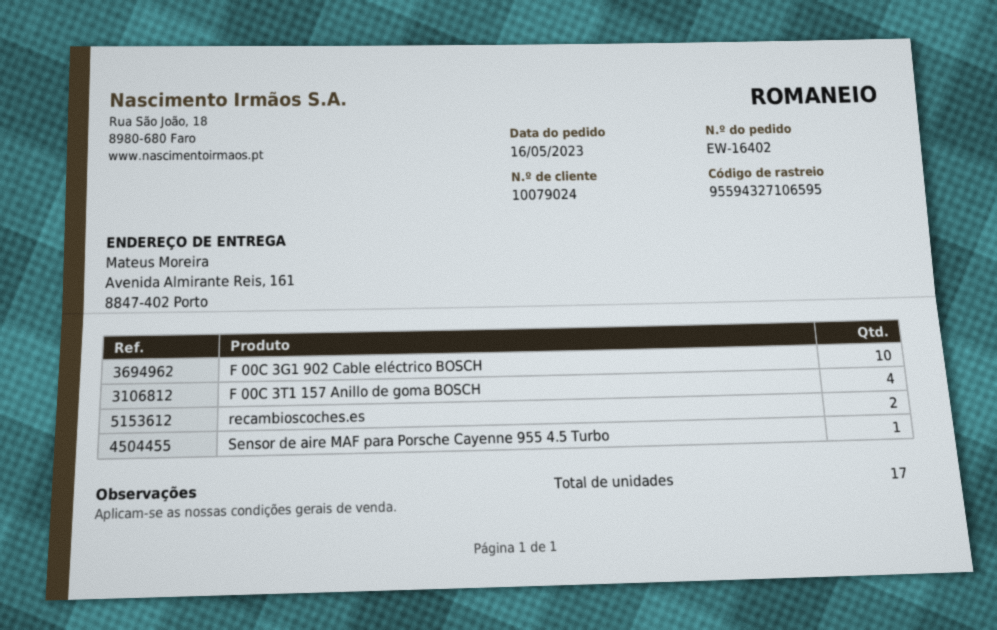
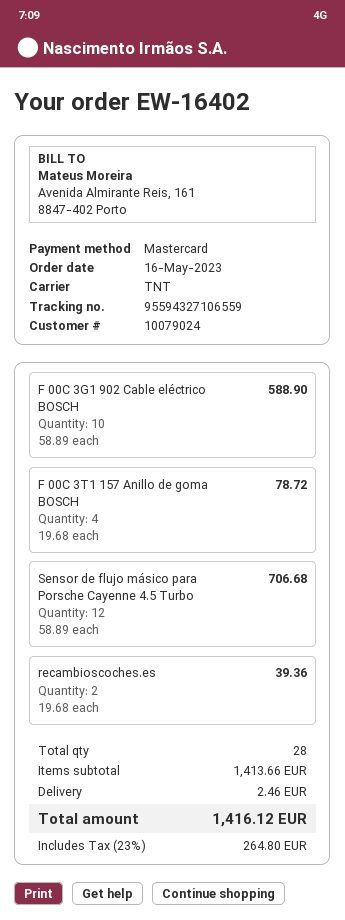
tracking number: 95594327106595 -> 95594327106559
Sensor de aire MAF para Porsche Cayenne 955 4.5 Turbo: 1 -> none
Sensor de flujo másico para Porsche Cayenne 4.5 Turbo: none -> 12
total quantity: 17 -> 28

